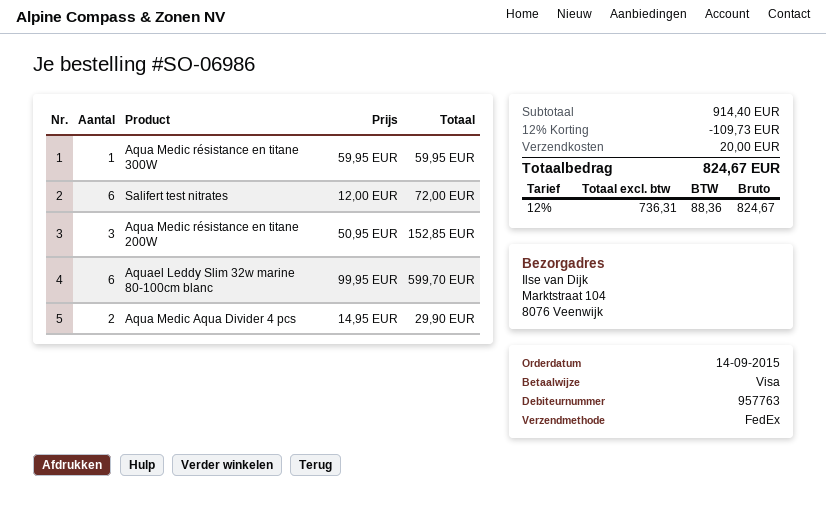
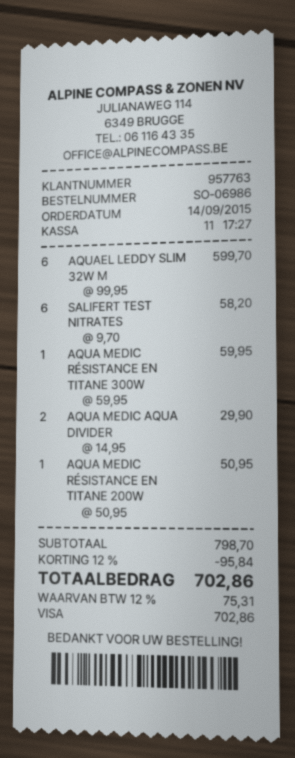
Salifert test nitrates: 6 x 12.00 = 72.00 -> 6 x 9.70 = 58.20
Aqua Medic résistance en titane 200W: 3 x 50.95 = 152.85 -> 1 x 50.95 = 50.95
subtotal: 914.40 -> 798.70
discount: 12% = 109.73 -> 12% = 95.84
shipping: 20.00 -> none
tax: 12% = 88.36 -> 12% = 75.31
total: 824.67 -> 702.86

